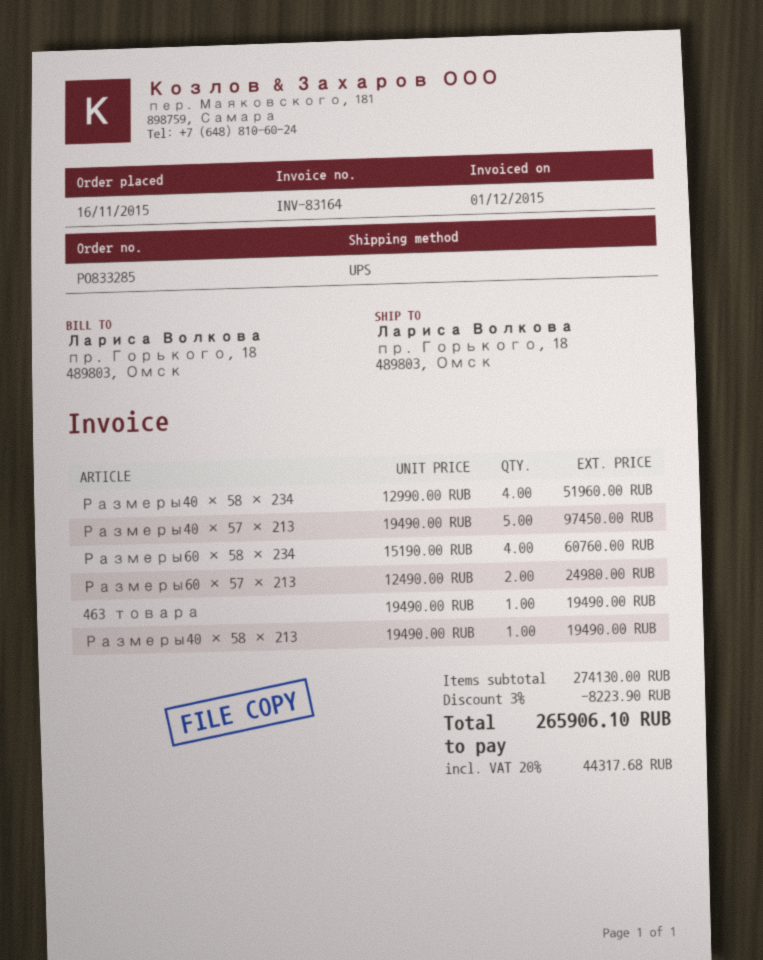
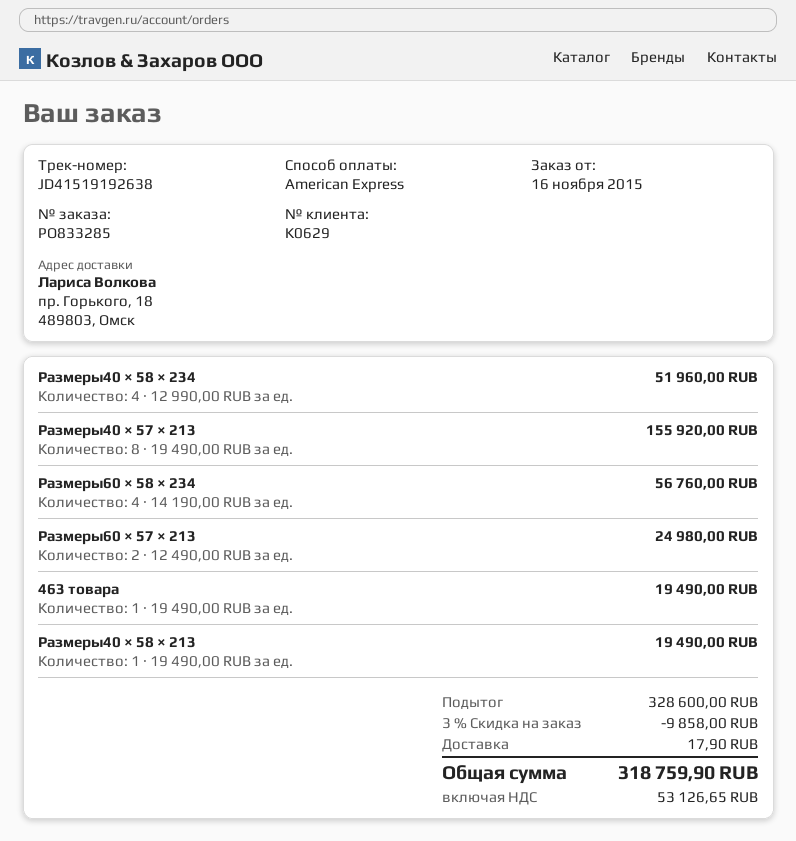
Размеры40 × 57 × 213: 5 x 19490.00 = 97450.00 -> 8 x 19490.00 = 155920.00
Размеры60 × 58 × 234: 4 x 15190.00 = 60760.00 -> 4 x 14190.00 = 56760.00
subtotal: 274130.00 -> 328600.00
discount: 3% = 8223.90 -> 3% = 9858.00
shipping: none -> 17.90
tax: 44317.68 -> 53126.65
total: 265906.10 -> 318759.90

